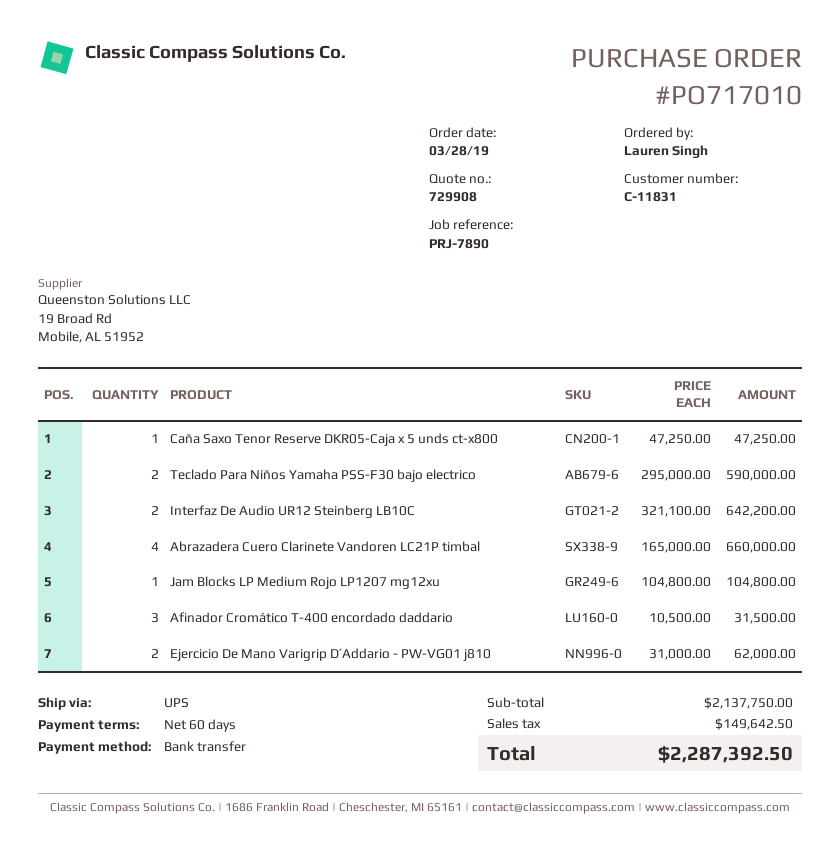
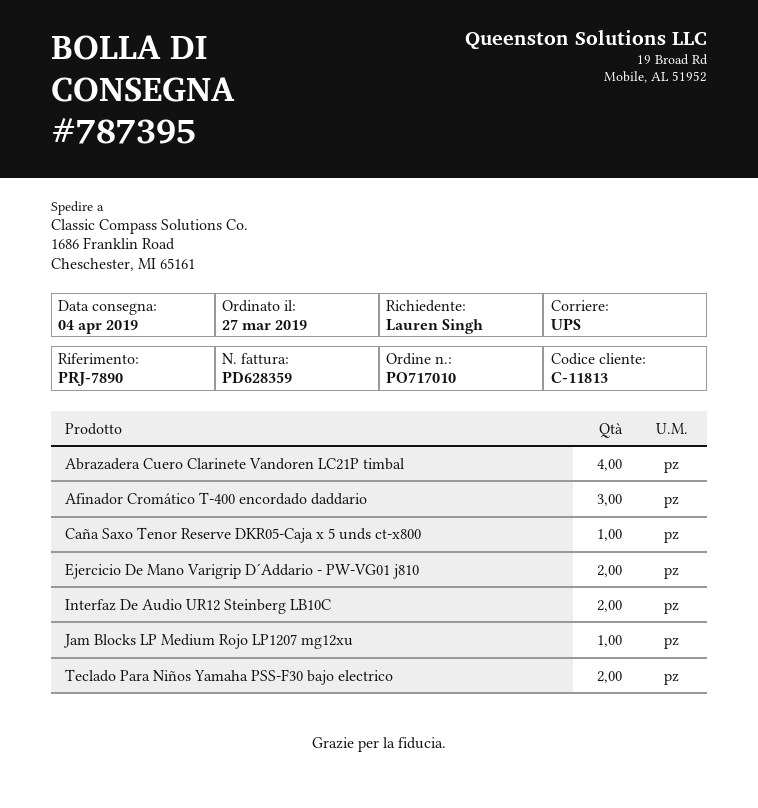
order date: 2019-03-28 -> 2019-03-27
customer number: C-11831 -> C-11813

